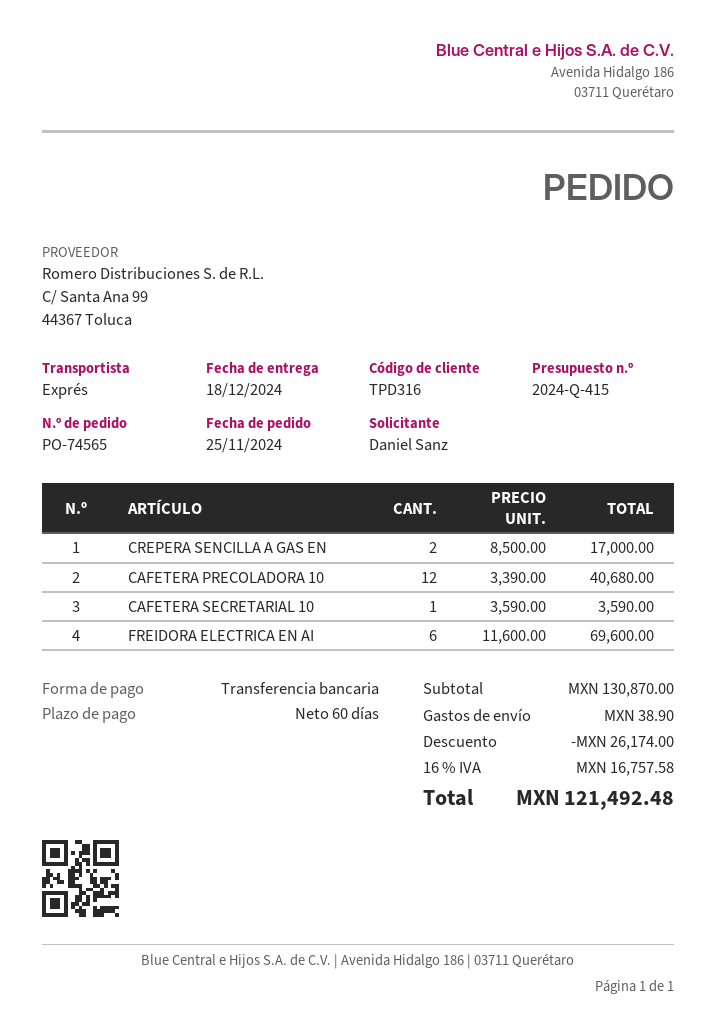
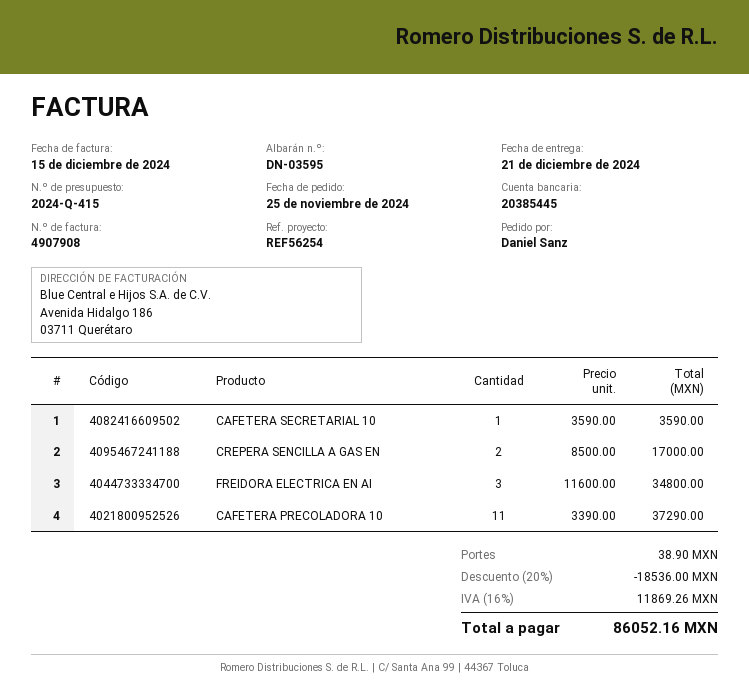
delivery date: 2024-12-18 -> 2024-12-21
CAFETERA PRECOLADORA 10: 12 x 3390.00 = 40680.00 -> 11 x 3390.00 = 37290.00
FREIDORA ELECTRICA EN AI: 6 x 11600.00 = 69600.00 -> 3 x 11600.00 = 34800.00
discount: 26174.00 -> 18536.00
tax: 16% = 16757.58 -> 16% = 11869.26
total: 121492.48 -> 86052.16

